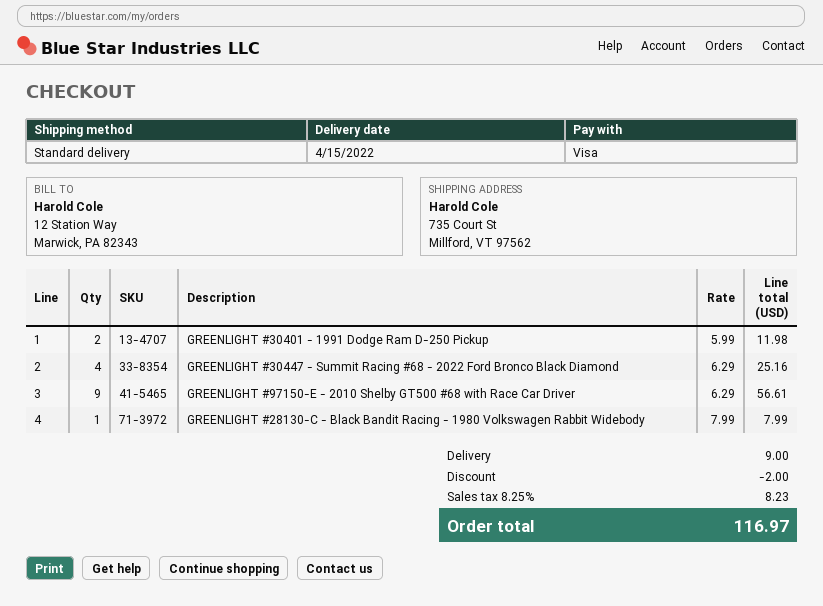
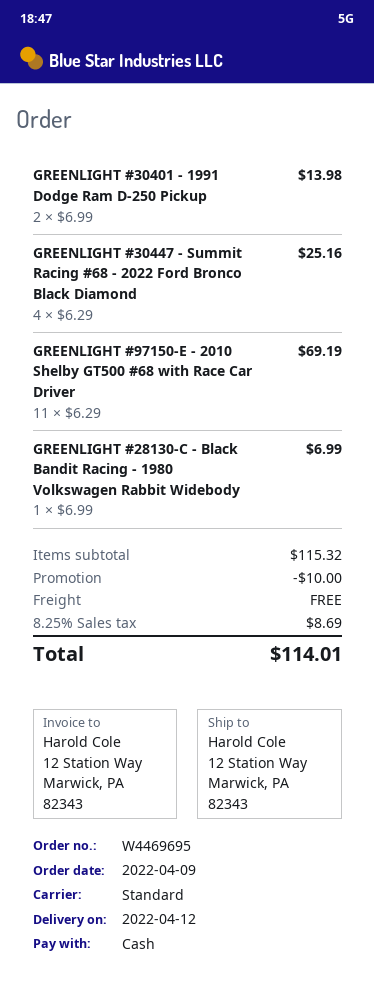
delivery date: 2022-04-15 -> 2022-04-12
payment method: Visa -> cash
ship to: 735 Court St, Millford, VT 97562 -> 12 Station Way, Marwick, PA 82343
GREENLIGHT #30401 - 1991 Dodge Ram D-250 Pickup: 2 x 5.99 = 11.98 -> 2 x 6.99 = 13.98
GREENLIGHT #97150-E - 2010 Shelby GT500 #68 with Race Car Driver: 9 x 6.29 = 56.61 -> 11 x 6.29 = 69.19
GREENLIGHT #28130-C - Black Bandit Racing - 1980 Volkswagen Rabbit Widebody: 1 x 7.99 = 7.99 -> 1 x 6.99 = 6.99
discount: 2.00 -> 10.00
shipping: 9.00 -> 0.00
tax: 8.25% = 8.23 -> 8.25% = 8.69
total: 116.97 -> 114.01

